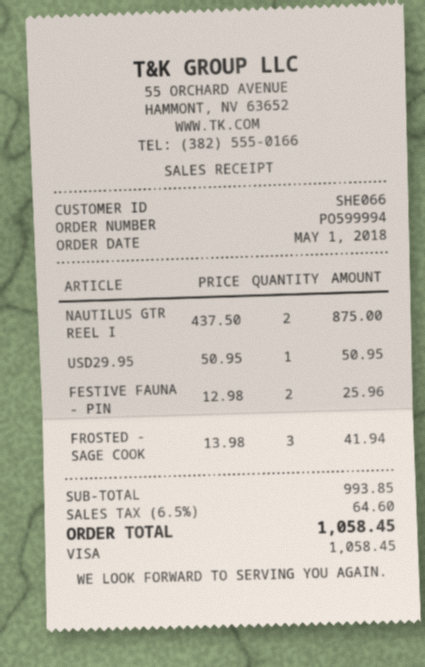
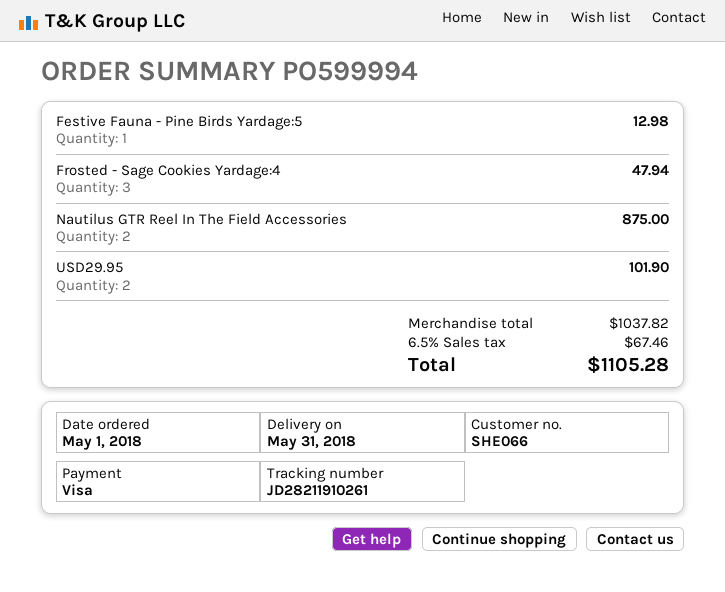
USD29.95: 1 for 50.95 -> 2 for 101.90
FESTIVE FAUNA - PIN: 2 for 25.96 -> 1 for 12.98
FROSTED - SAGE COOK: 3 for 41.94 -> 3 for 47.94
subtotal: 993.85 -> 1037.82
tax: 6.5% = 64.60 -> 6.5% = 67.46
total: 1058.45 -> 1105.28

